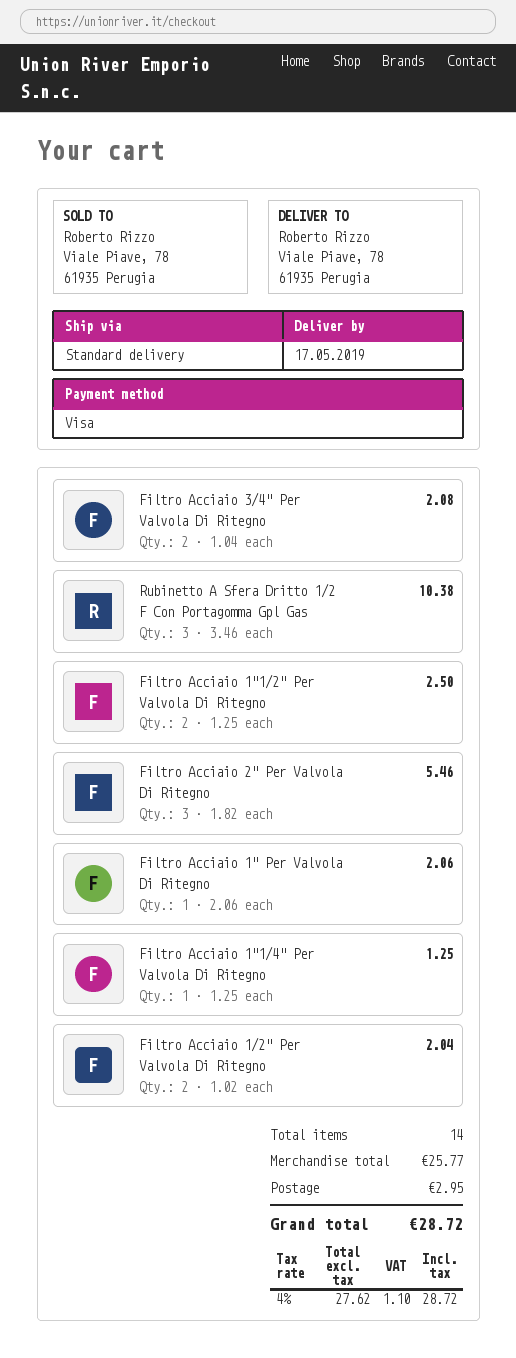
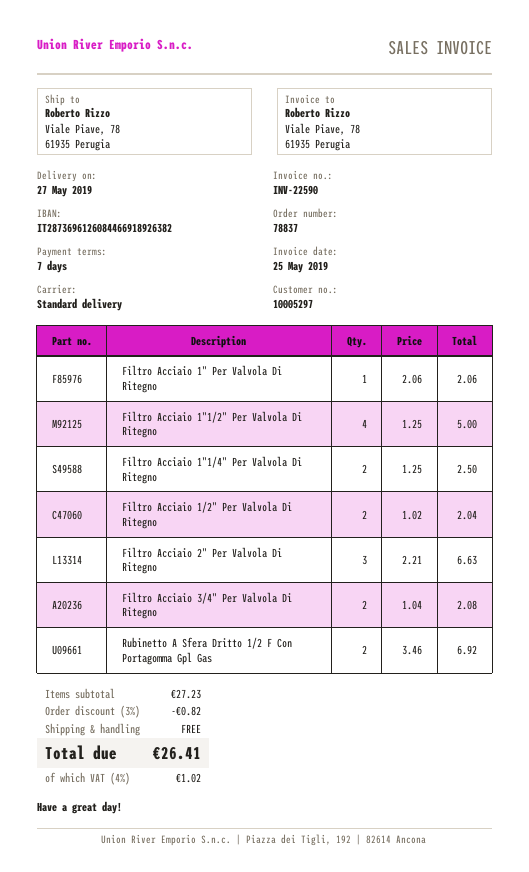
delivery date: 2019-05-17 -> 2019-05-27
Rubinetto A Sfera Dritto 1/2 F Con Portagomma Gpl Gas: 3 x 3.46 = 10.38 -> 2 x 3.46 = 6.92
Filtro Acciaio 1"1/2" Per Valvola Di Ritegno: 2 x 1.25 = 2.50 -> 4 x 1.25 = 5.00
Filtro Acciaio 2" Per Valvola Di Ritegno: 3 x 1.82 = 5.46 -> 3 x 2.21 = 6.63
Filtro Acciaio 1"1/4" Per Valvola Di Ritegno: 1 x 1.25 = 1.25 -> 2 x 1.25 = 2.50
subtotal: 25.77 -> 27.23
discount: none -> 3% = 0.82
shipping: 2.95 -> 0.00
tax: 4% = 1.10 -> 4% = 1.02
total: 28.72 -> 26.41

